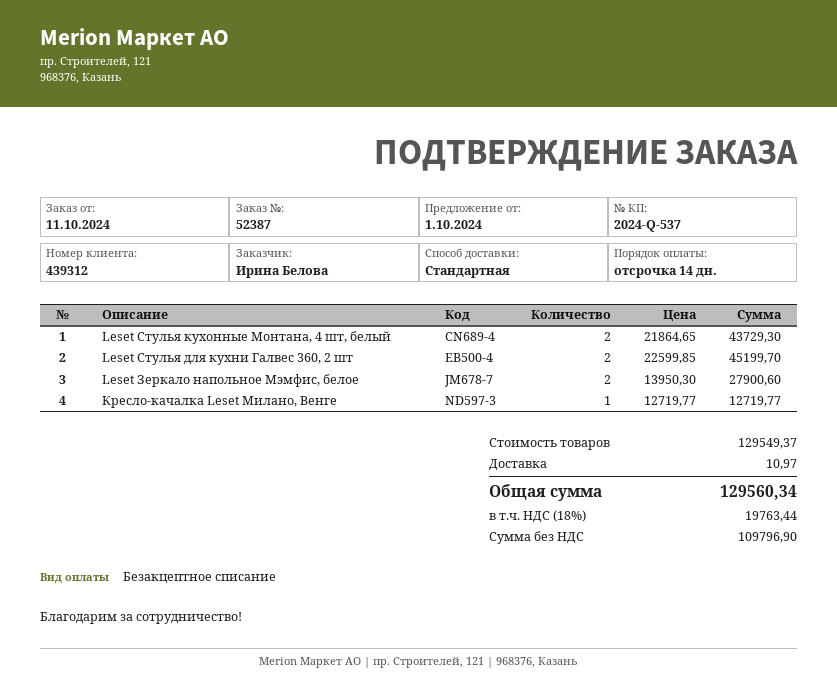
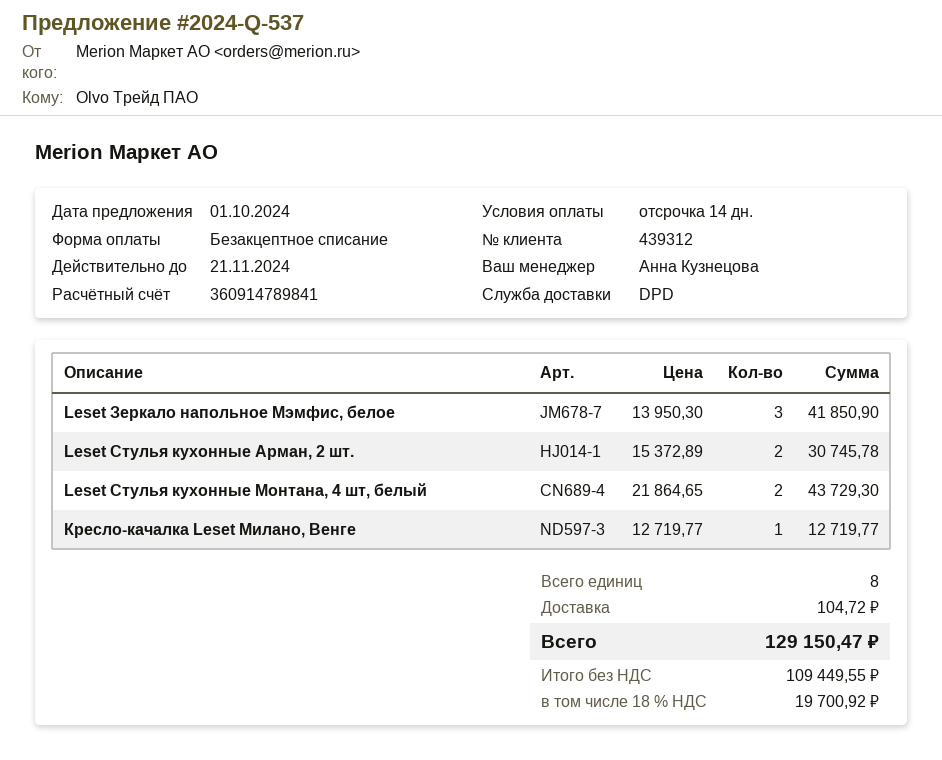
shipping method: standard -> DPD
Leset Стулья для кухни Галвес 360, 2 шт: 2 x 22599.85 = 45199.70 -> none
Leset Зеркало напольное Мэмфис, белое: 2 x 13950.30 = 27900.60 -> 3 x 13950.30 = 41850.90
Leset Стулья кухонные Арман, 2 шт.: none -> 2 x 15372.89 = 30745.78
shipping: 10.97 -> 104.72
net: 109796.90 -> 109449.55
tax: 18% = 19763.44 -> 18% = 19700.92
total: 129560.34 -> 129150.47

